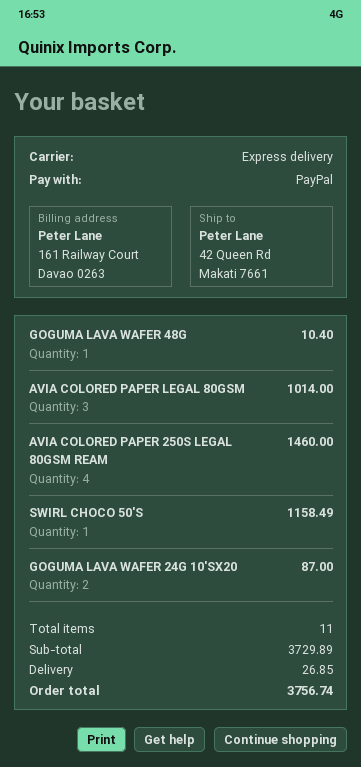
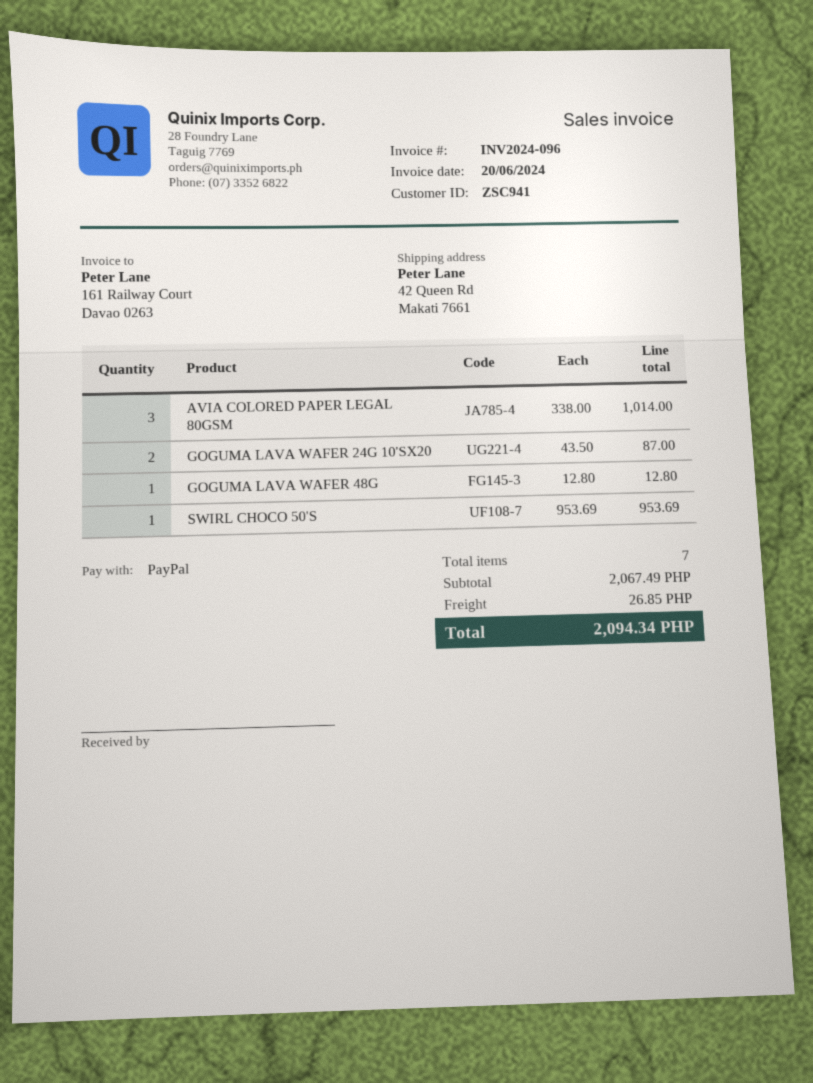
GOGUMA LAVA WAFER 48G: 1 for 10.40 -> 1 for 12.80
AVIA COLORED PAPER 250S LEGAL 80GSM REAM: 4 for 1460.00 -> none
SWIRL CHOCO 50'S: 1 for 1158.49 -> 1 for 953.69
total quantity: 11 -> 7
subtotal: 3729.89 -> 2067.49
total: 3756.74 -> 2094.34

